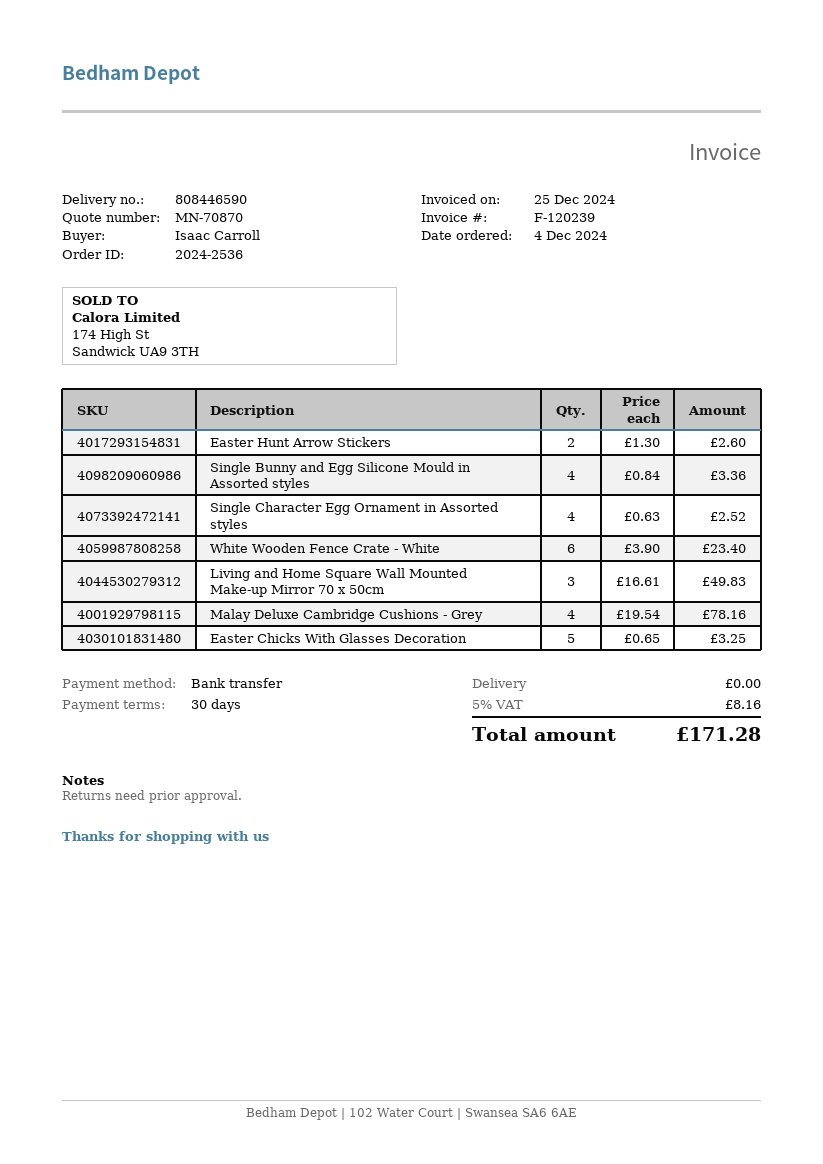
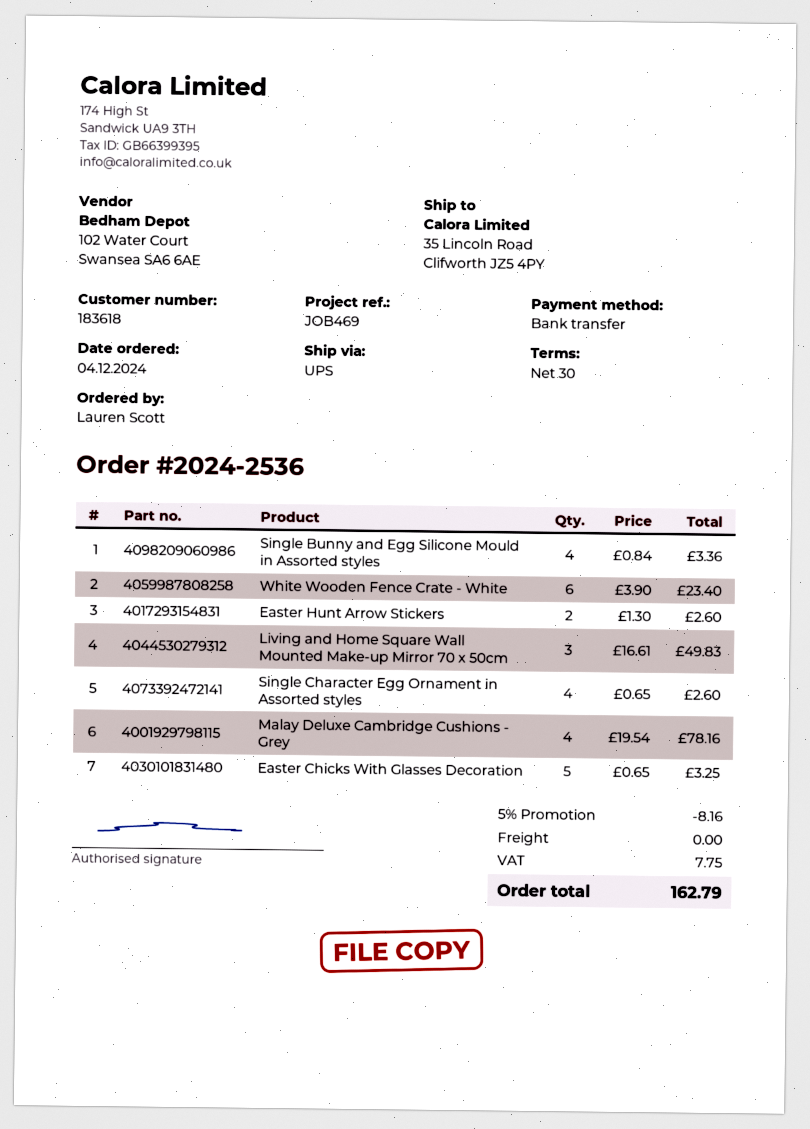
ordered by: Isaac Carroll -> Lauren Scott
Single Character Egg Ornament in Assorted styles: 4 x 0.63 = 2.52 -> 4 x 0.65 = 2.60
discount: none -> 5% = 8.16
tax: 8.16 -> 7.75
total: 171.28 -> 162.79

